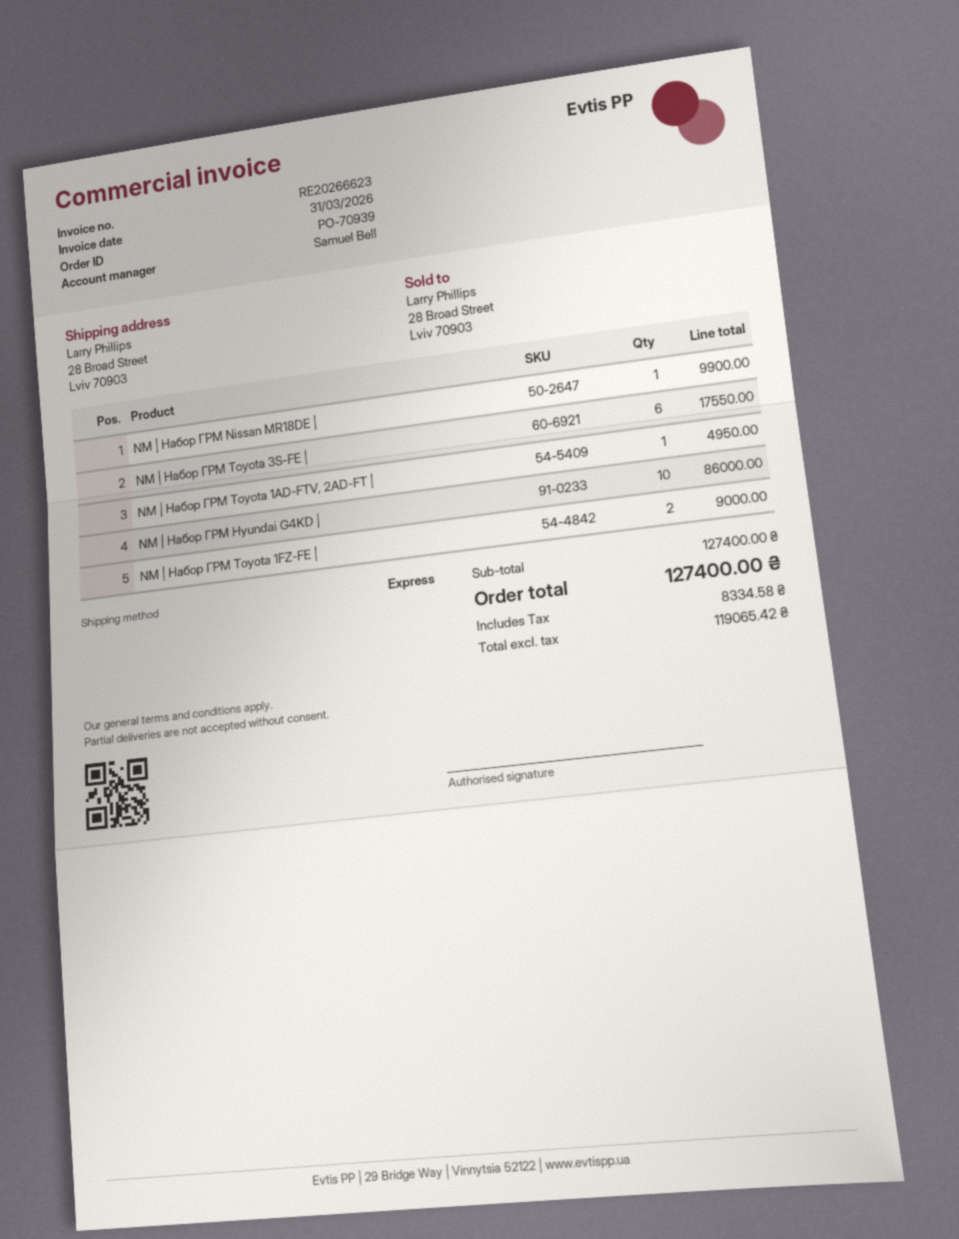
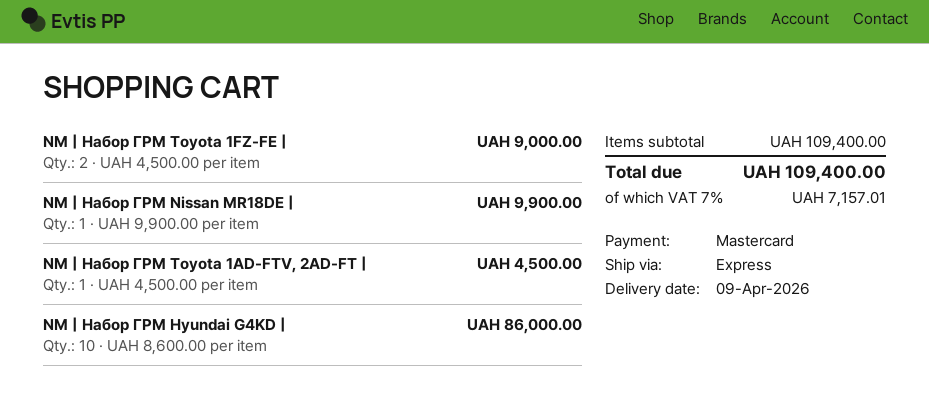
NM | Набор ГРМ Toyota 3S-FE |: 6 for 17550.00 -> none
NM | Набор ГРМ Toyota 1AD-FTV, 2AD-FT |: 1 for 4950.00 -> 1 for 4500.00
subtotal: 127400.00 -> 109400.00
tax: 8334.58 -> 7157.01
total: 127400.00 -> 109400.00

